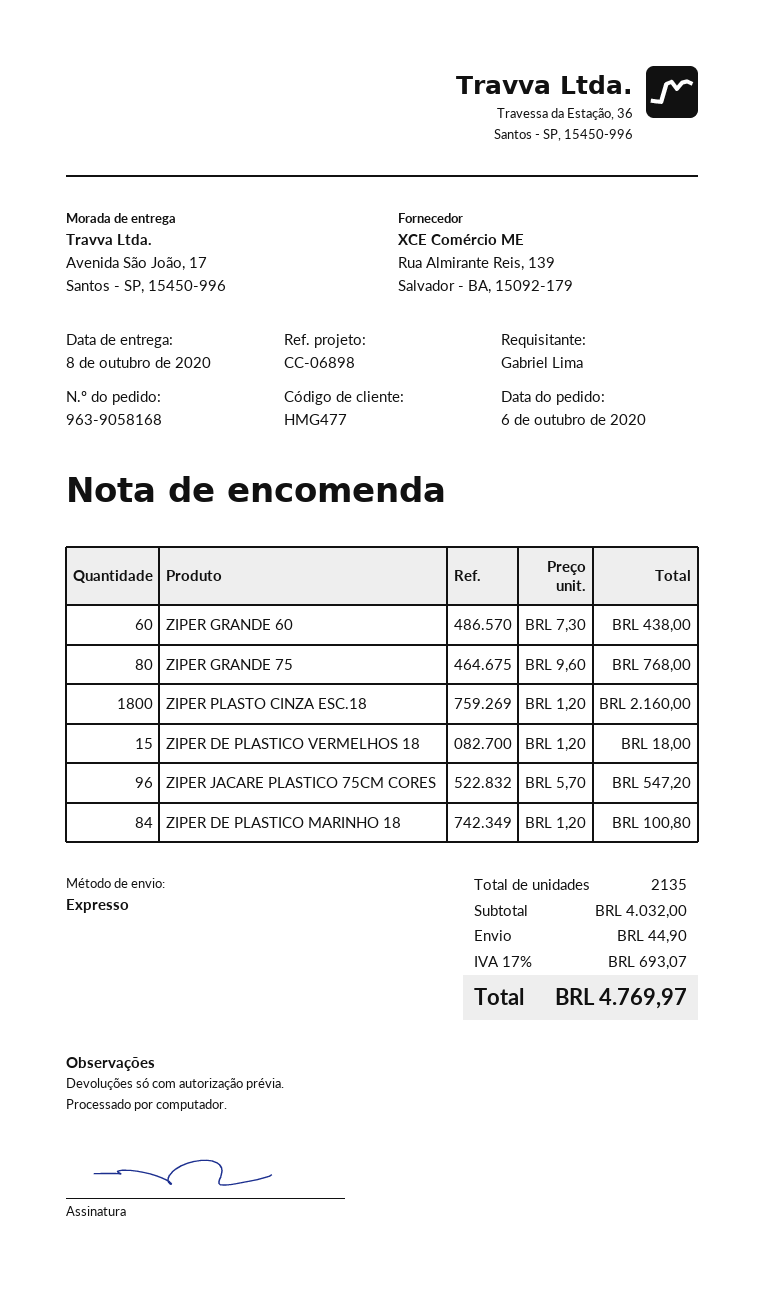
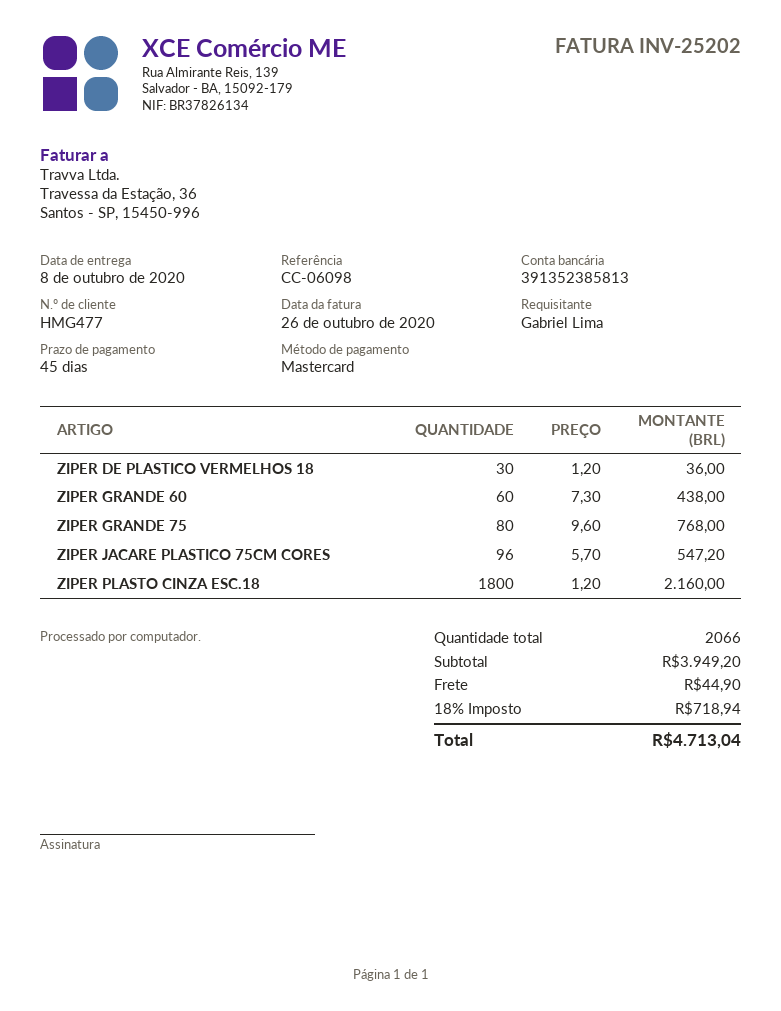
reference: CC-06898 -> CC-06098
ZIPER DE PLASTICO VERMELHOS 18: 15 x 1.20 = 18.00 -> 30 x 1.20 = 36.00
ZIPER DE PLASTICO MARINHO 18: 84 x 1.20 = 100.80 -> none
total quantity: 2135 -> 2066
subtotal: 4032.00 -> 3949.20
tax: 17% = 693.07 -> 18% = 718.94
total: 4769.97 -> 4713.04

